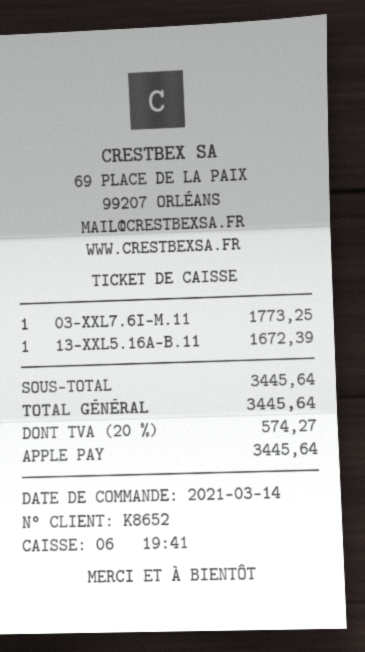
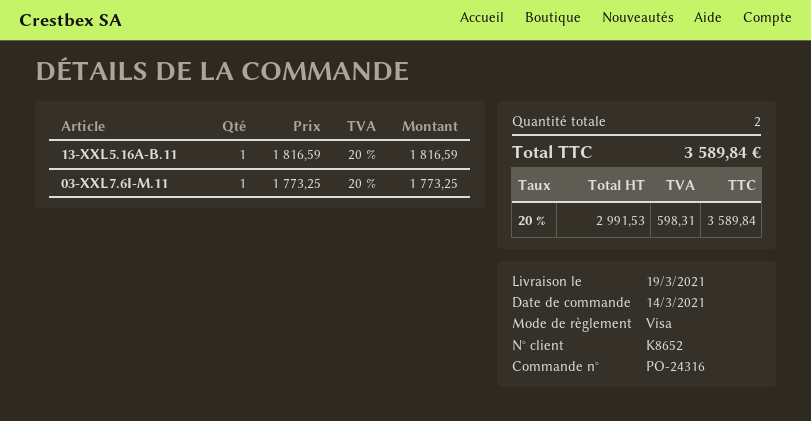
payment method: Apple Pay -> Visa
13-XXL5.16A-B.11: 1 for 1672.39 -> 1 for 1816.59
tax: 20% = 574.27 -> 20% = 598.31
total: 3445.64 -> 3589.84

